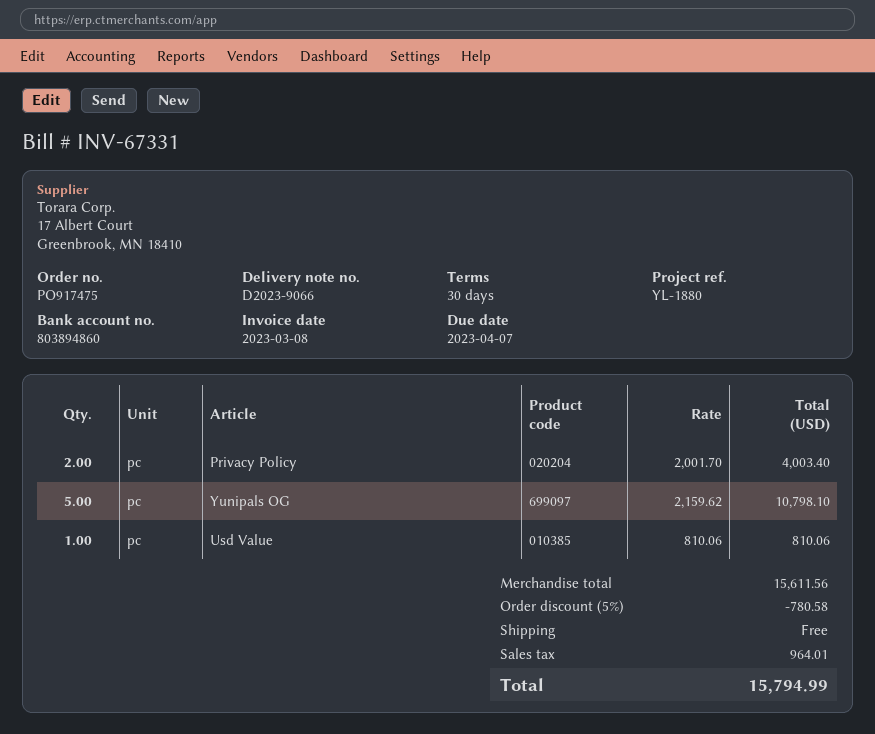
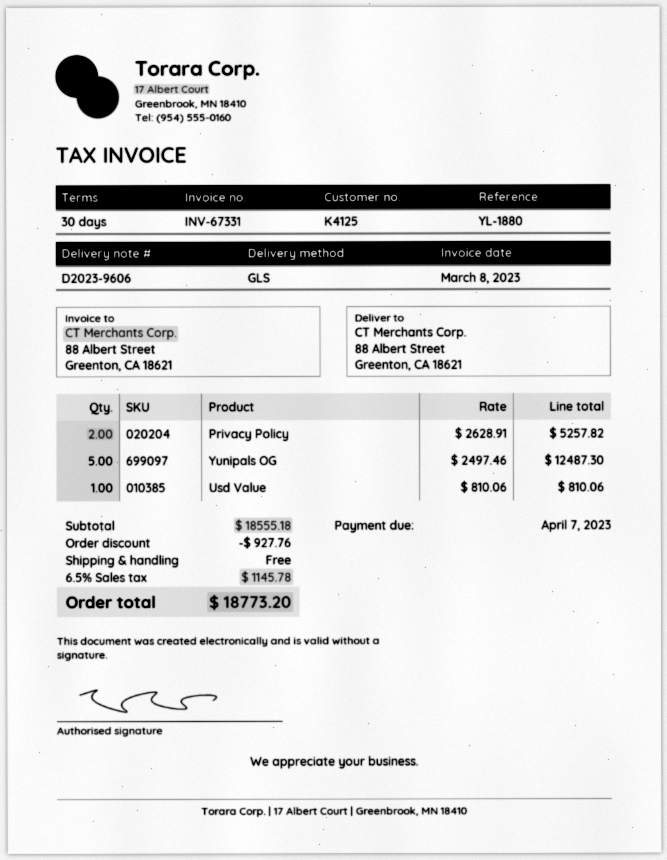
delivery note number: D2023-9066 -> D2023-9606
Privacy Policy: 2 x 2001.70 = 4003.40 -> 2 x 2628.91 = 5257.82
Yunipals OG: 5 x 2159.62 = 10798.10 -> 5 x 2497.46 = 12487.30
subtotal: 15611.56 -> 18555.18
discount: 780.58 -> 927.76
tax: 964.01 -> 1145.78
total: 15794.99 -> 18773.20

